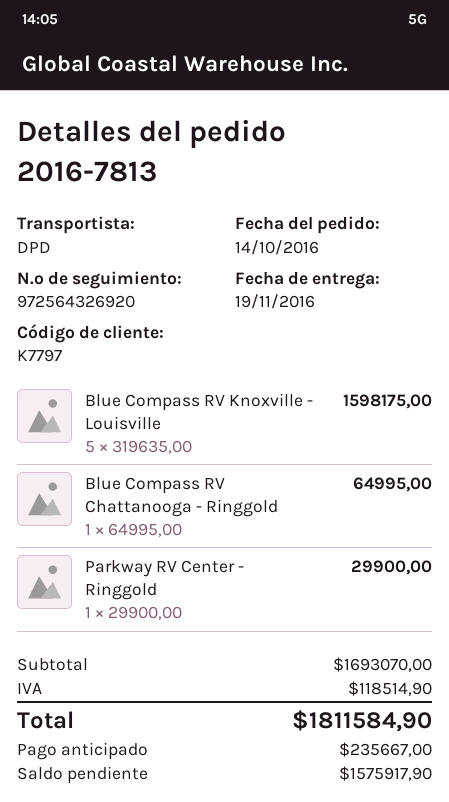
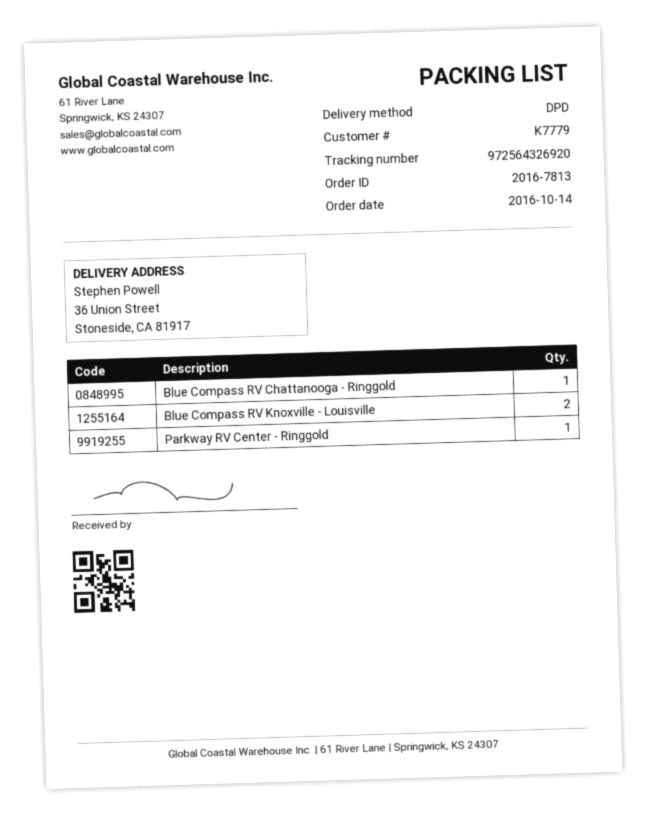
customer number: K7797 -> K7779
Blue Compass RV Knoxville - Louisville: 5 -> 2

